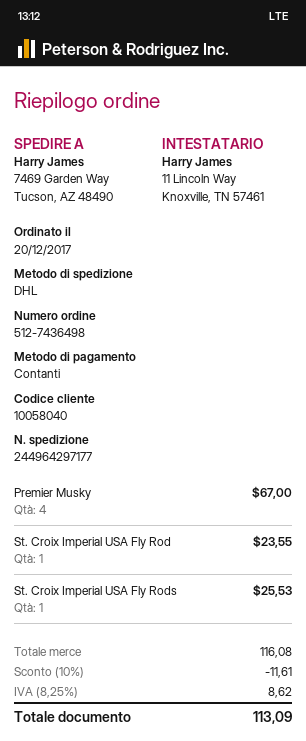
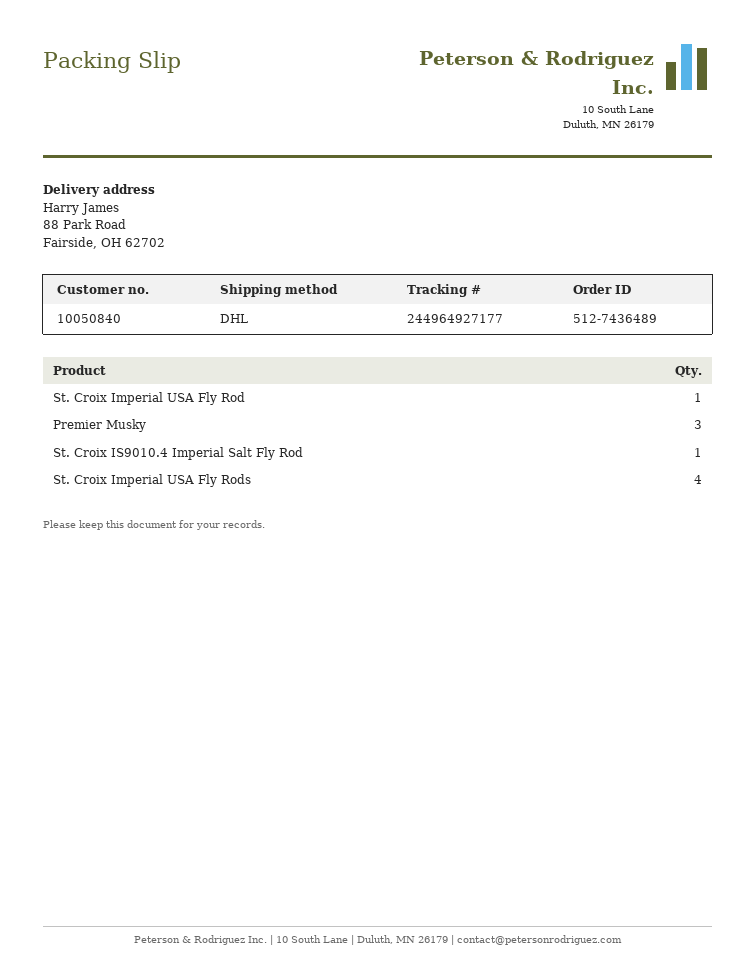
order number: 512-7436498 -> 512-7436489
customer number: 10058040 -> 10050840
tracking number: 244964297177 -> 244964927177
ship to: 7469 Garden Way, Tucson, AZ 48490 -> 88 Park Road, Fairside, OH 62702
Premier Musky: 4 -> 3
St. Croix Imperial USA Fly Rods: 1 -> 4
St. Croix IS9010.4 Imperial Salt Fly Rod: none -> 1

